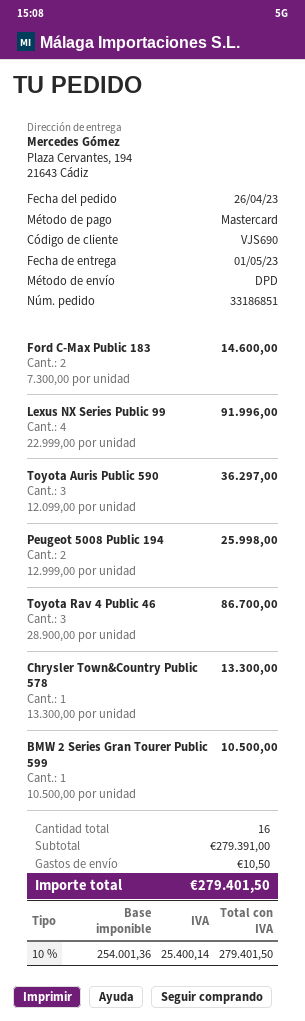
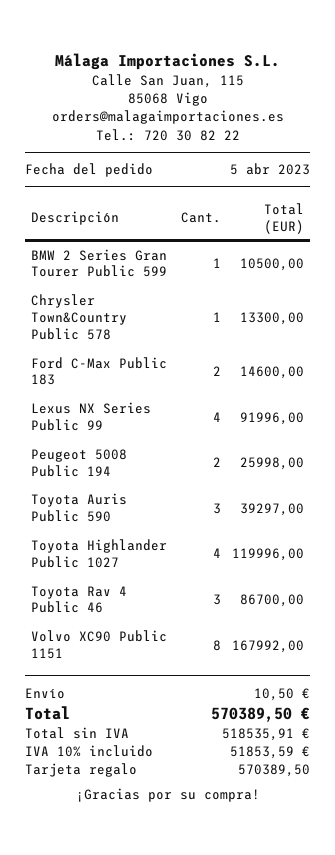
order date: 2023-04-26 -> 2023-04-05
payment method: Mastercard -> gift card
Toyota Auris Public 590: 3 for 36297.00 -> 3 for 39297.00
Toyota Highlander Public 1027: none -> 4 for 119996.00
Volvo XC90 Public 1151: none -> 8 for 167992.00
net: 254001.36 -> 518535.91
tax: 10% = 25400.14 -> 10% = 51853.59
total: 279401.50 -> 570389.50

